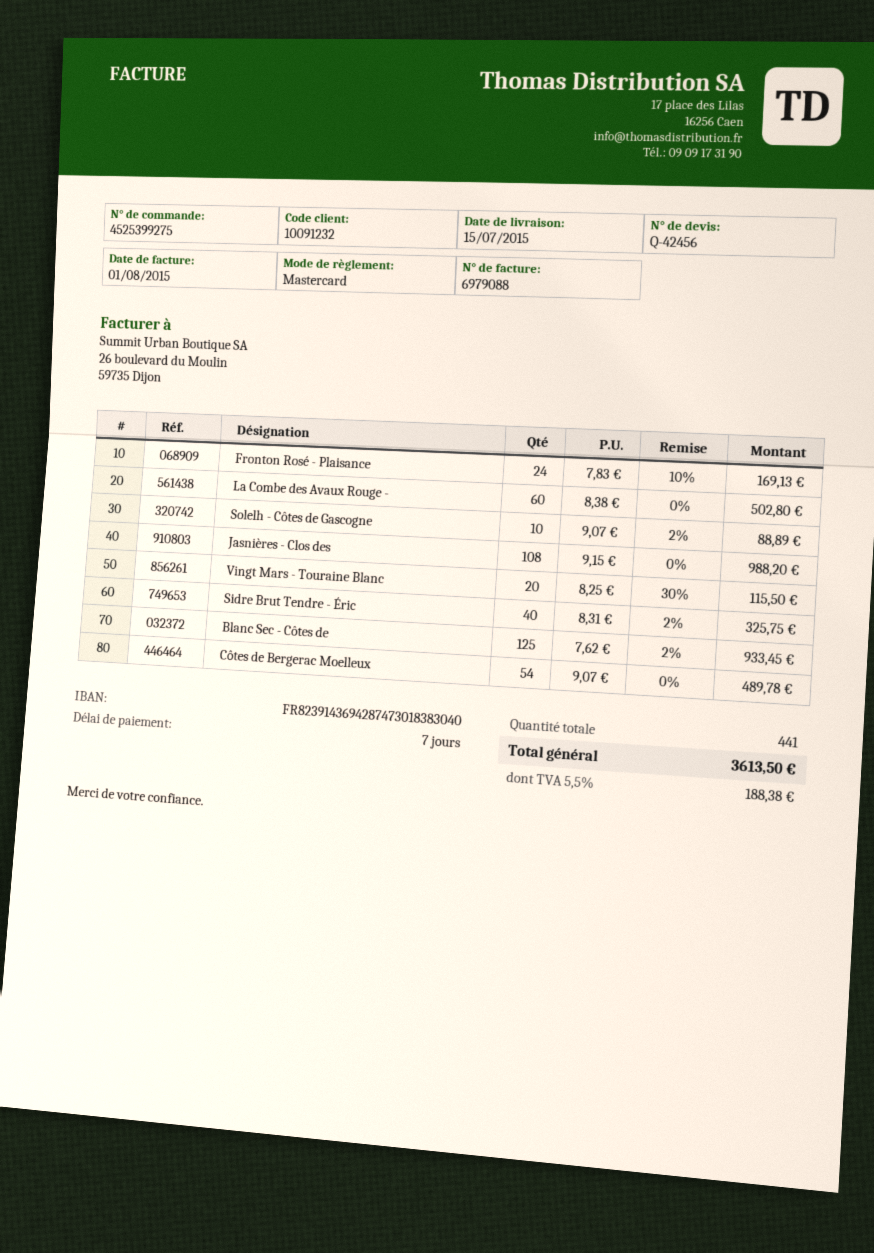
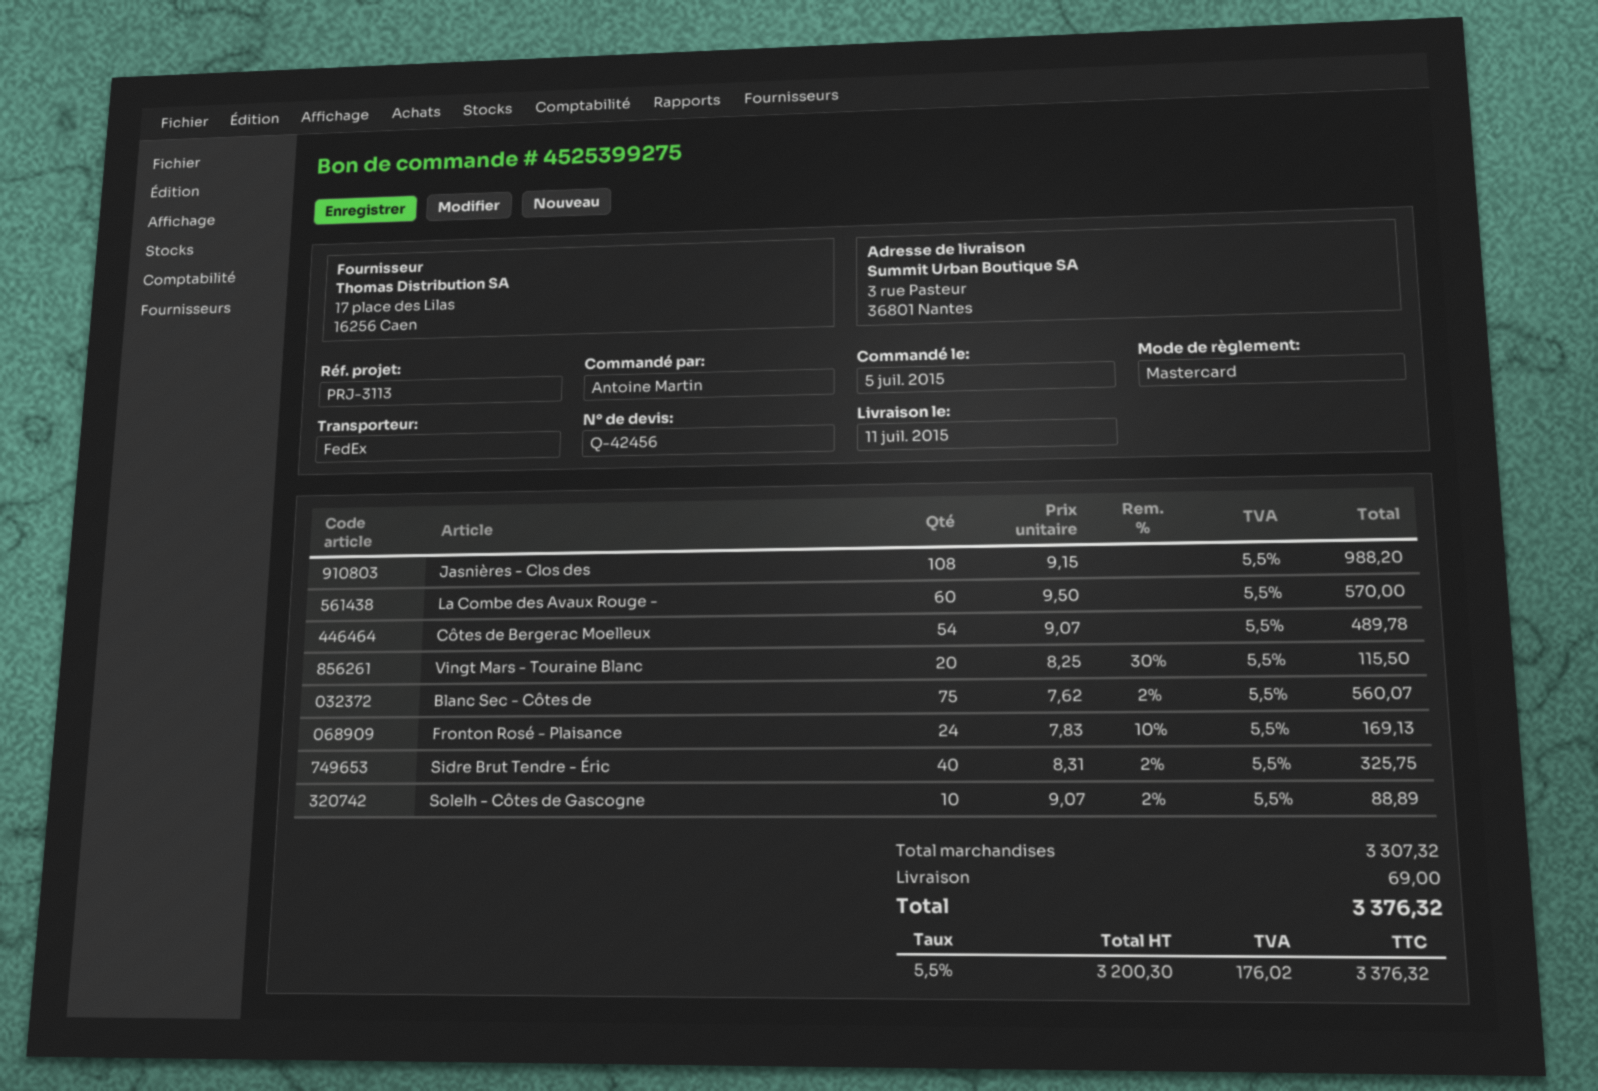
delivery date: 2015-07-15 -> 2015-07-11
La Combe des Avaux Rouge -: 60 x 8.38 = 502.80 -> 60 x 9.50 = 570.00
Blanc Sec - Côtes de: 125 x 7.62 - 2% = 933.45 -> 75 x 7.62 - 2% = 560.07
shipping: none -> 69.00
tax: 5.5% = 188.38 -> 5.5% = 176.02
total: 3613.50 -> 3376.32

